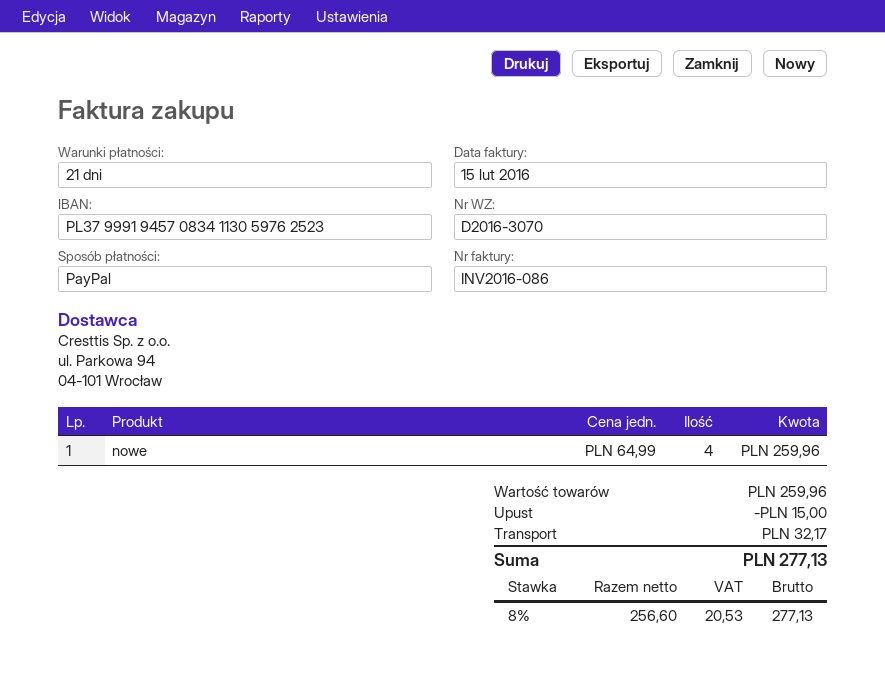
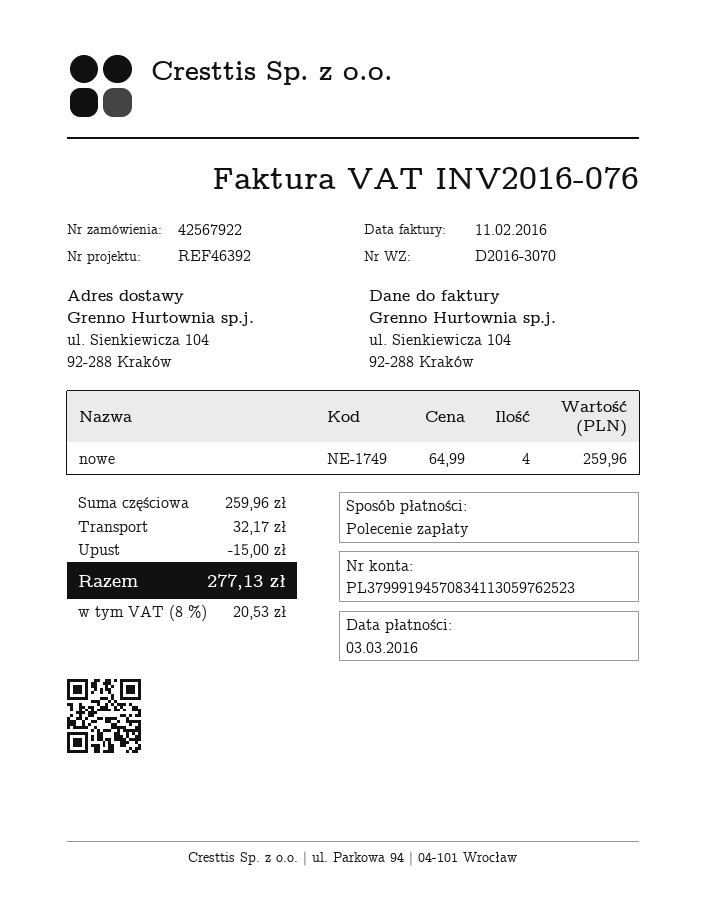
invoice number: INV2016-086 -> INV2016-076
invoice date: 2016-02-15 -> 2016-02-11
payment method: PayPal -> direct debit

